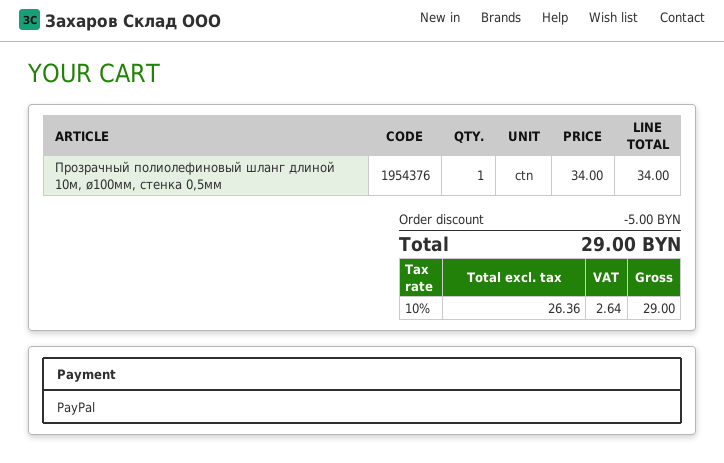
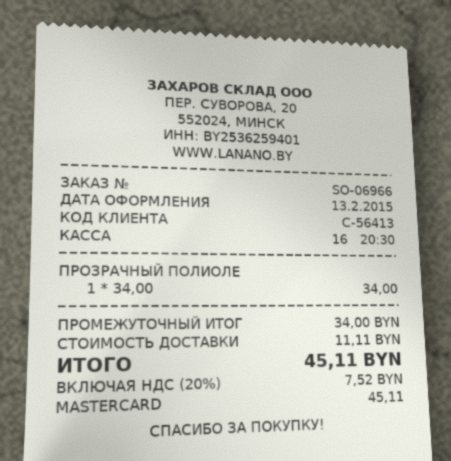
payment method: PayPal -> Mastercard
discount: 5.00 -> none
shipping: none -> 11.11
tax: 10% = 2.64 -> 20% = 7.52
total: 29.00 -> 45.11

